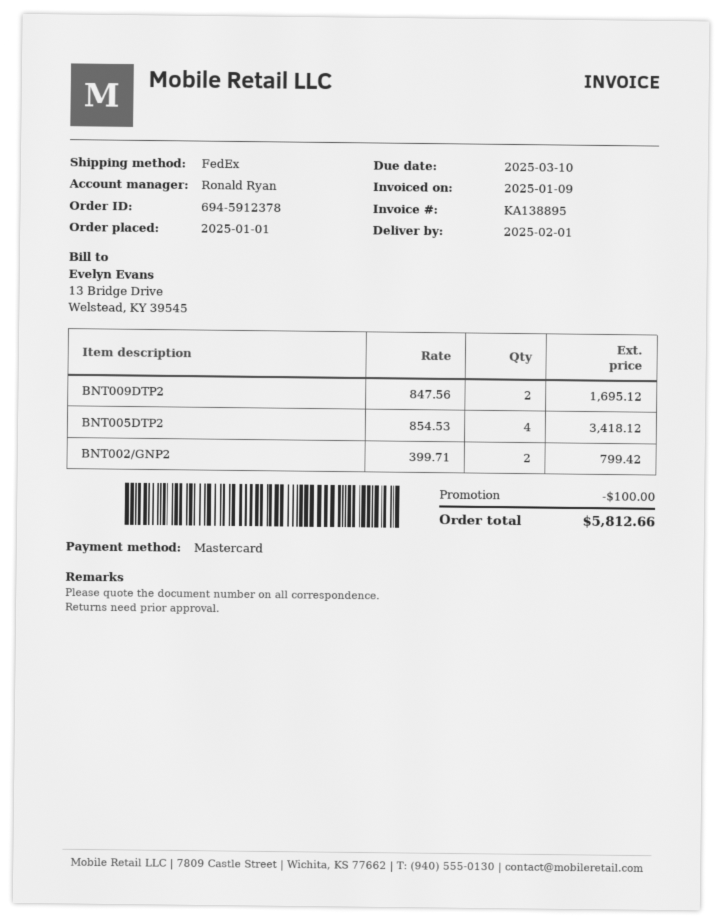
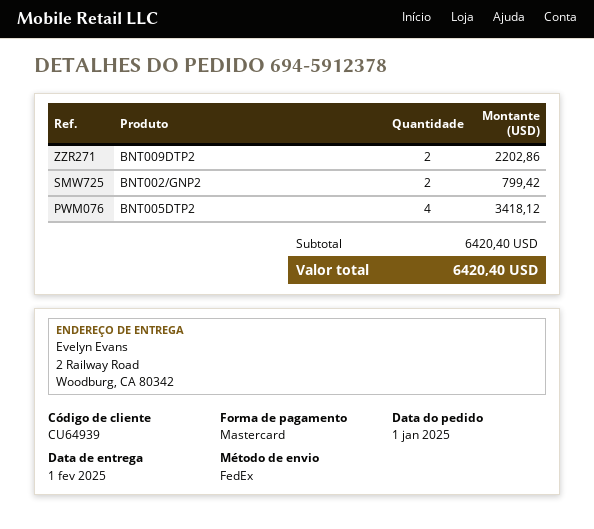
BNT009DTP2: 2 for 1695.12 -> 2 for 2202.86
discount: 100.00 -> none
total: 5812.66 -> 6420.40

